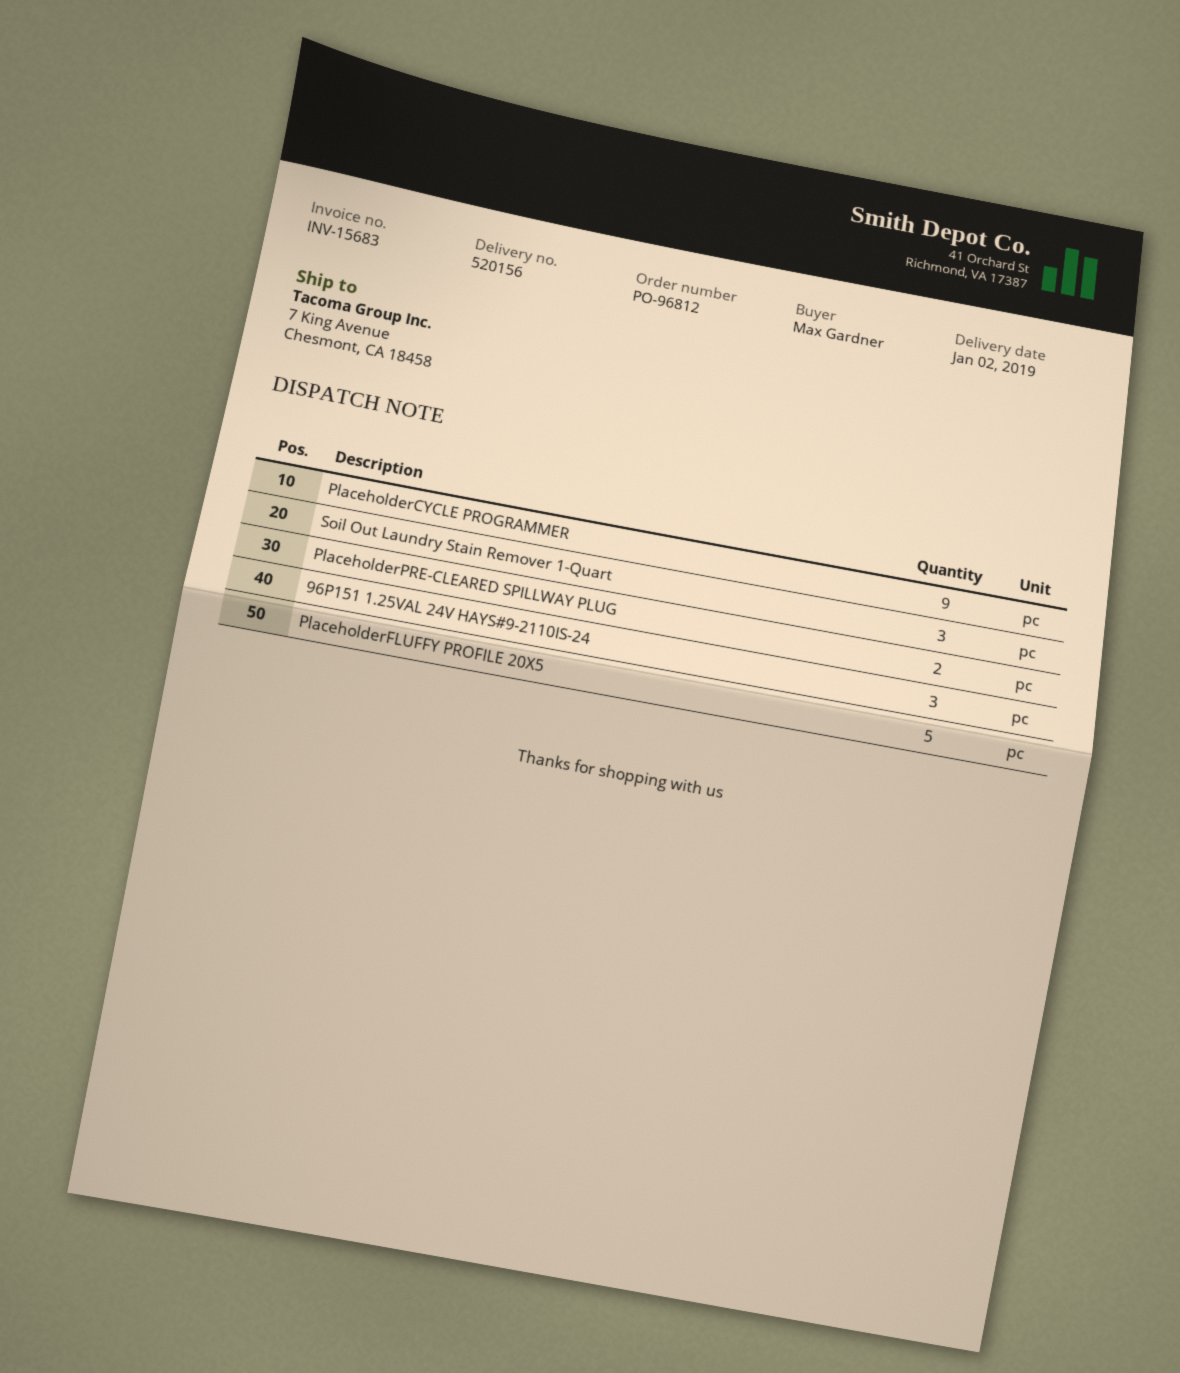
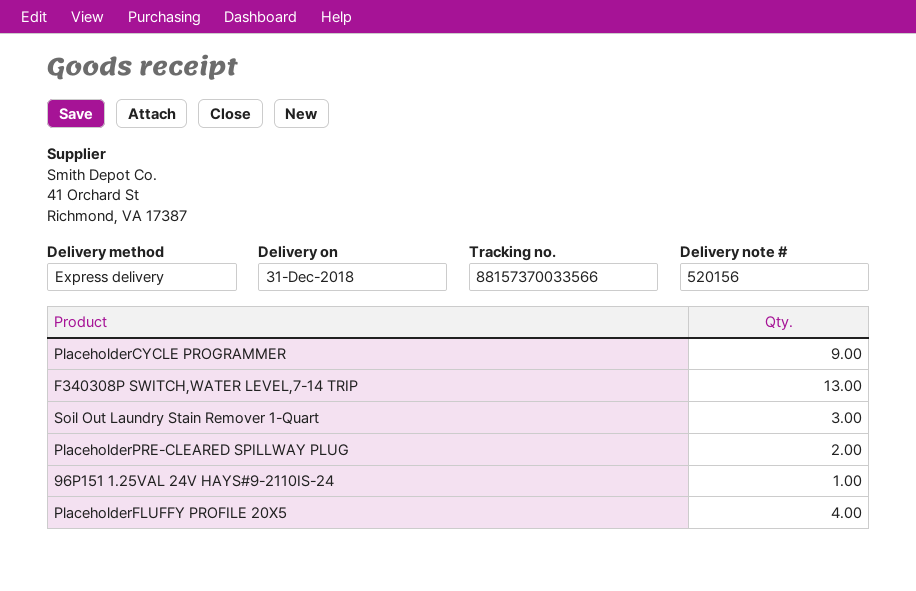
delivery date: 2019-01-02 -> 2018-12-31
96P151 1.25VAL 24V HAYS#9-2110IS-24: 3 -> 1
PlaceholderFLUFFY PROFILE 20X5: 5 -> 4
F340308P SWITCH,WATER LEVEL,7-14 TRIP: none -> 13

